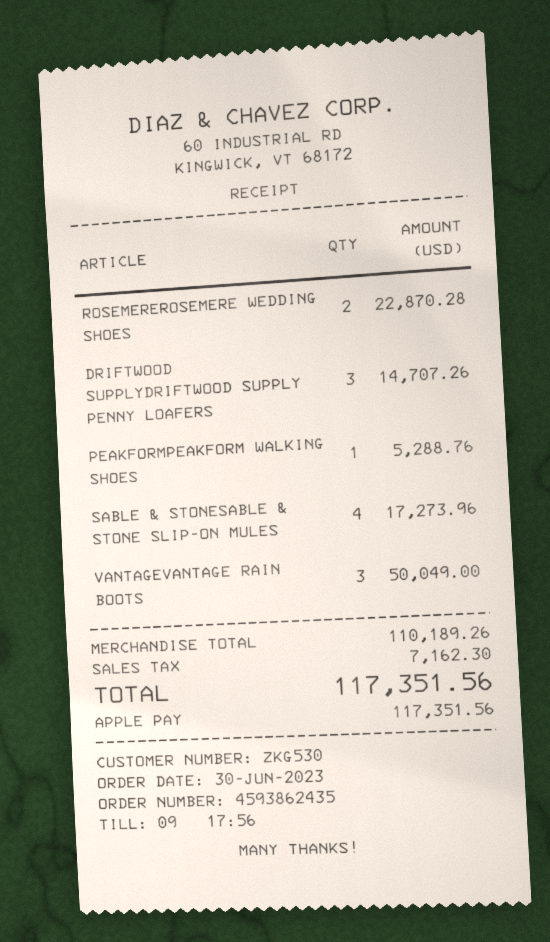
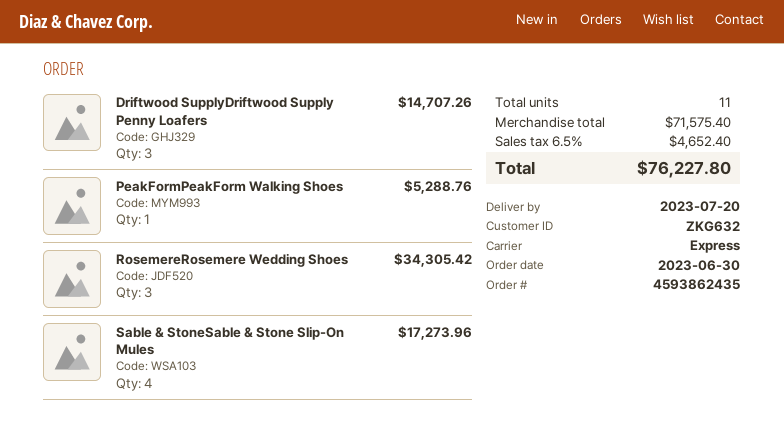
customer number: ZKG530 -> ZKG632
ROSEMEREROSEMERE WEDDING SHOES: 2 for 22870.28 -> 3 for 34305.42
VANTAGEVANTAGE RAIN BOOTS: 3 for 50049.00 -> none
subtotal: 110189.26 -> 71575.40
tax: 7162.30 -> 4652.40
total: 117351.56 -> 76227.80

